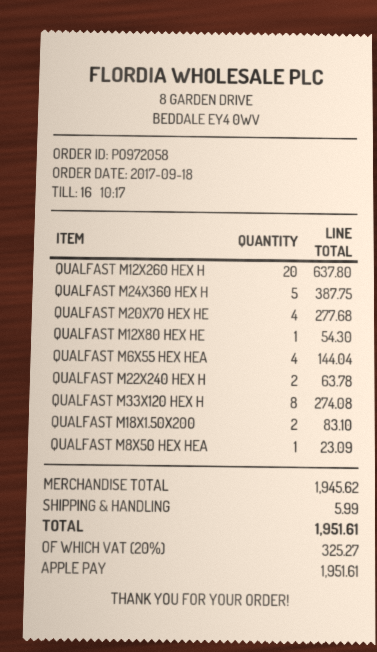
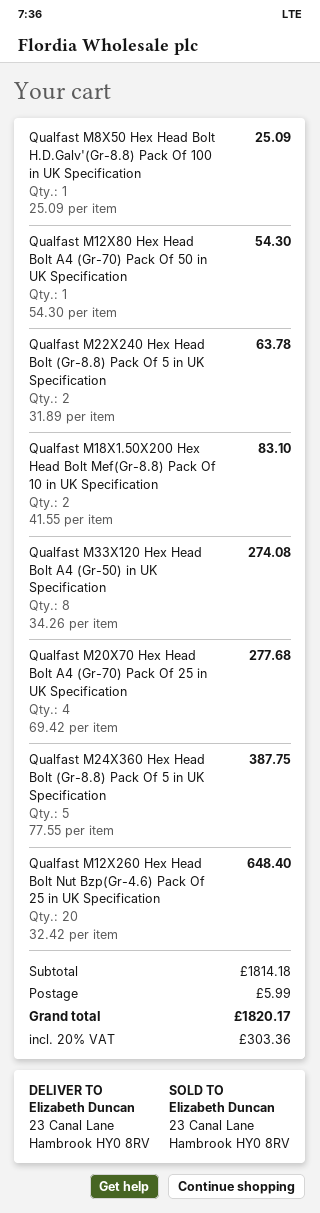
QUALFAST M12X260 HEX H: 20 for 637.80 -> 20 for 648.40
QUALFAST M6X55 HEX HEA: 4 for 144.04 -> none
QUALFAST M8X50 HEX HEA: 1 for 23.09 -> 1 for 25.09
subtotal: 1945.62 -> 1814.18
tax: 20% = 325.27 -> 20% = 303.36
total: 1951.61 -> 1820.17

